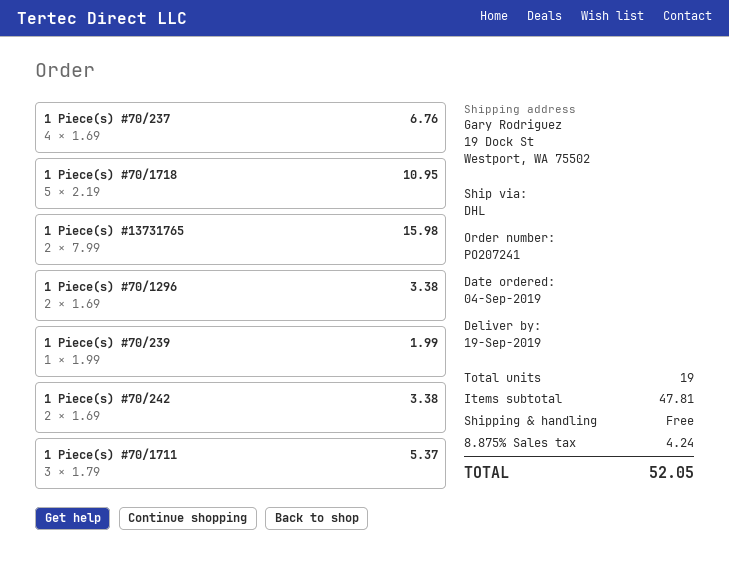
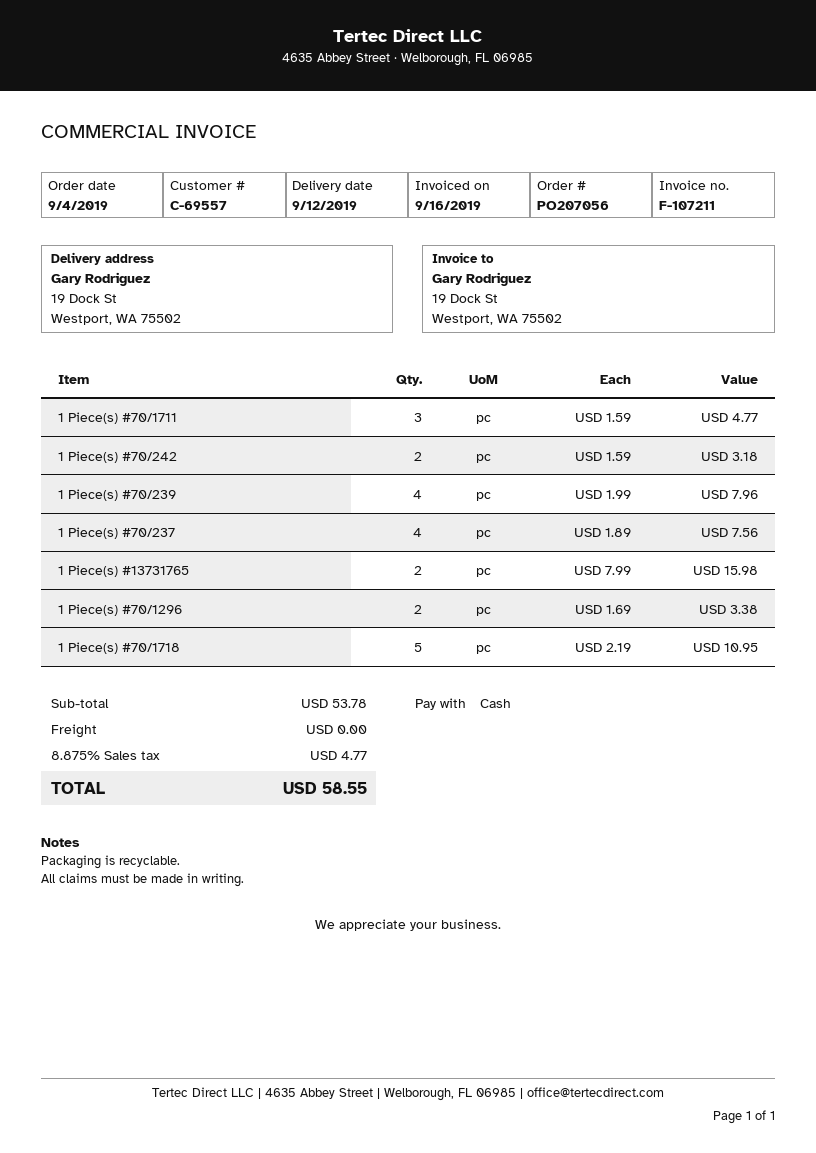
order number: PO207241 -> PO207056
delivery date: 2019-09-19 -> 2019-09-12
1 Piece(s) #70/237: 4 x 1.69 = 6.76 -> 4 x 1.89 = 7.56
1 Piece(s) #70/239: 1 x 1.99 = 1.99 -> 4 x 1.99 = 7.96
1 Piece(s) #70/242: 2 x 1.69 = 3.38 -> 2 x 1.59 = 3.18
1 Piece(s) #70/1711: 3 x 1.79 = 5.37 -> 3 x 1.59 = 4.77
subtotal: 47.81 -> 53.78
tax: 8.875% = 4.24 -> 8.875% = 4.77
total: 52.05 -> 58.55

